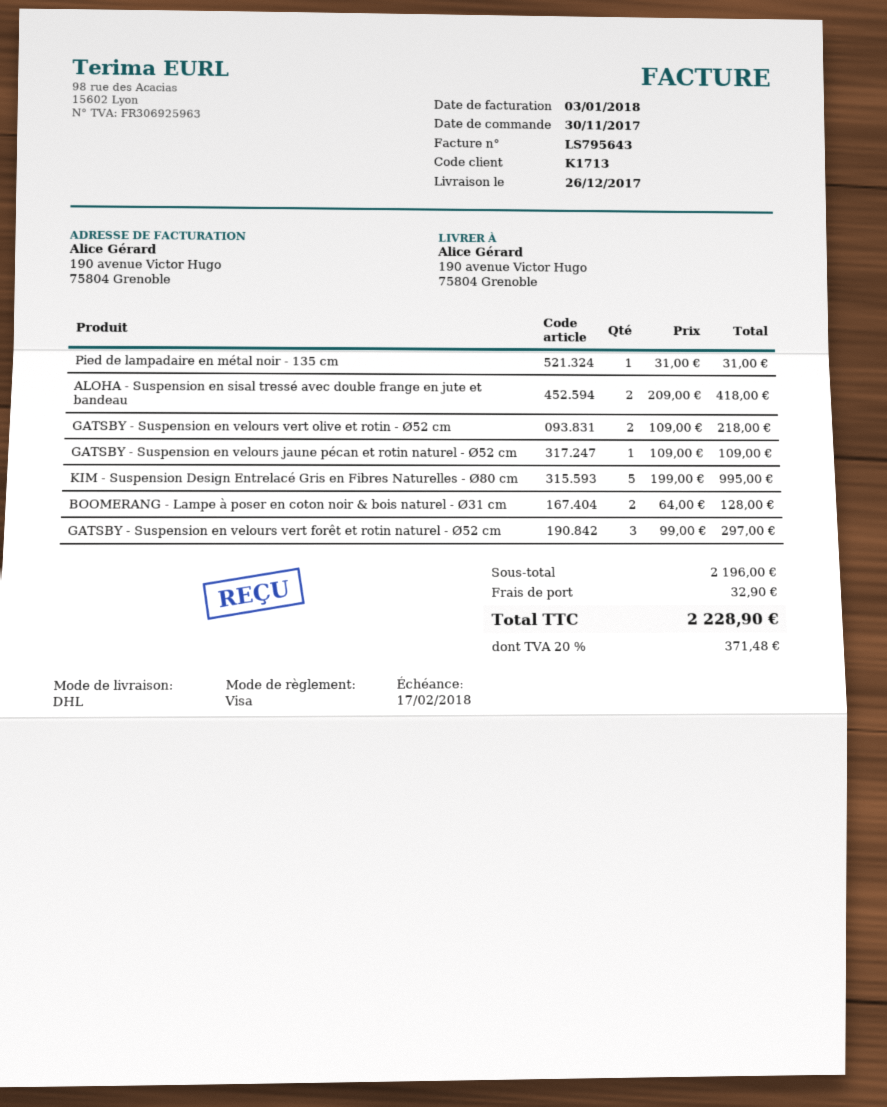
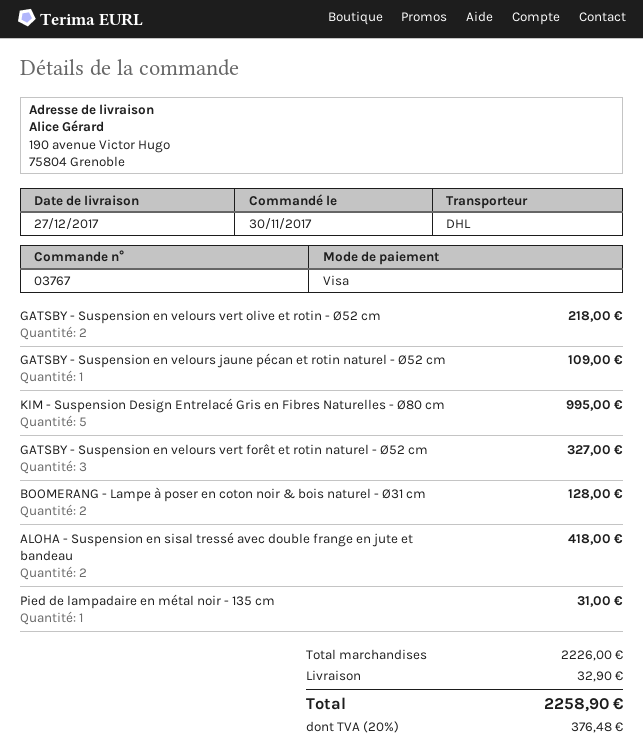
delivery date: 2017-12-26 -> 2017-12-27
GATSBY - Suspension en velours vert forêt et rotin naturel - Ø52 cm: 3 for 297.00 -> 3 for 327.00
subtotal: 2196.00 -> 2226.00
tax: 20% = 371.48 -> 20% = 376.48
total: 2228.90 -> 2258.90

